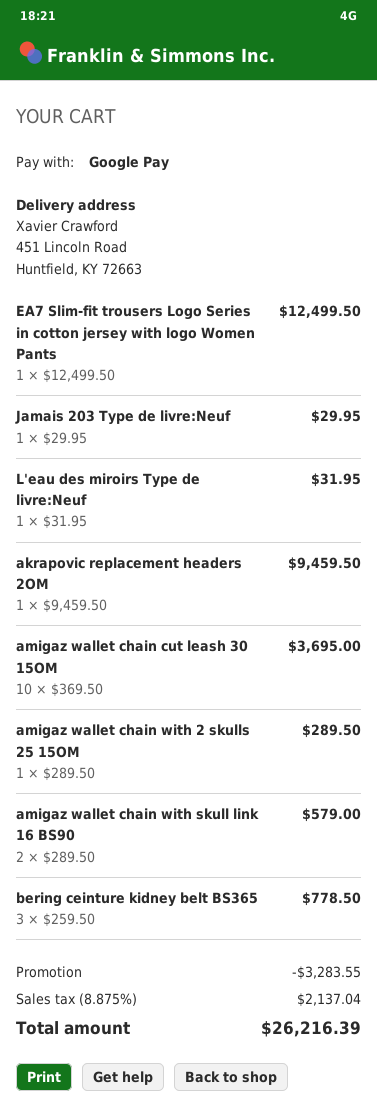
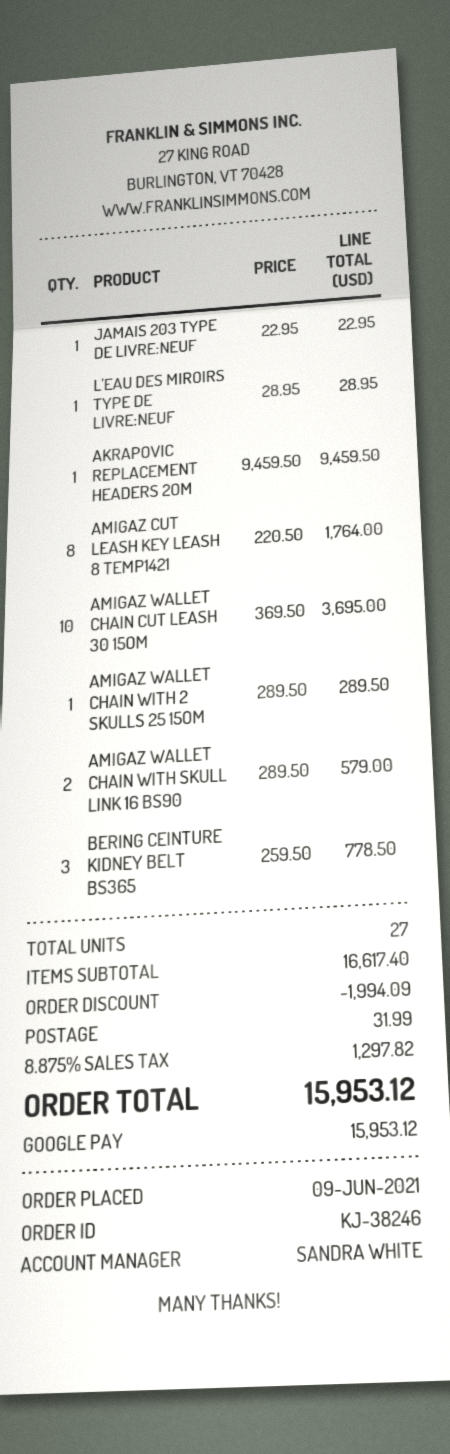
EA7 Slim-fit trousers Logo Series in cotton jersey with logo Women Pants: 1 x 12499.50 = 12499.50 -> none
Jamais 203 Type de livre:Neuf: 1 x 29.95 = 29.95 -> 1 x 22.95 = 22.95
L'eau des miroirs Type de livre:Neuf: 1 x 31.95 = 31.95 -> 1 x 28.95 = 28.95
AMIGAZ CUT LEASH KEY LEASH 8 TEMP1421: none -> 8 x 220.50 = 1764.00
discount: 3283.55 -> 1994.09
shipping: none -> 31.99
tax: 8.875% = 2137.04 -> 8.875% = 1297.82
total: 26216.39 -> 15953.12

